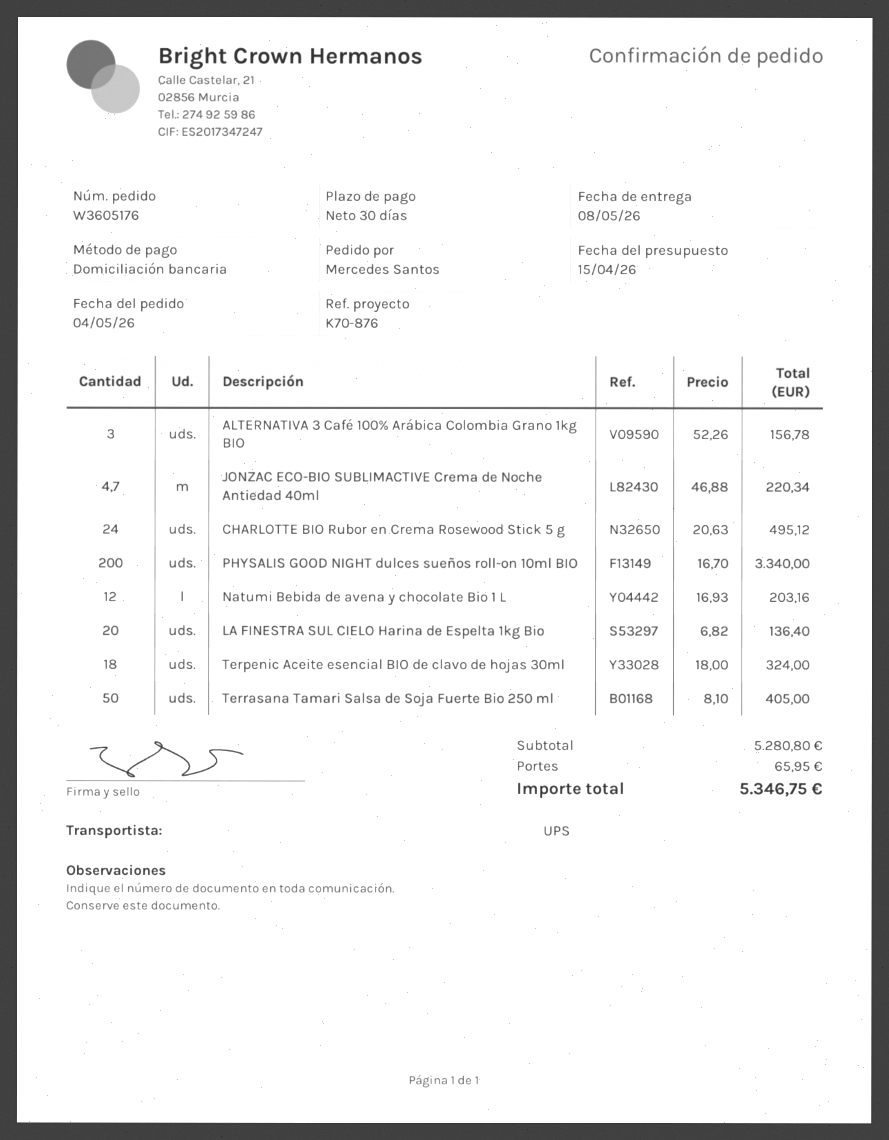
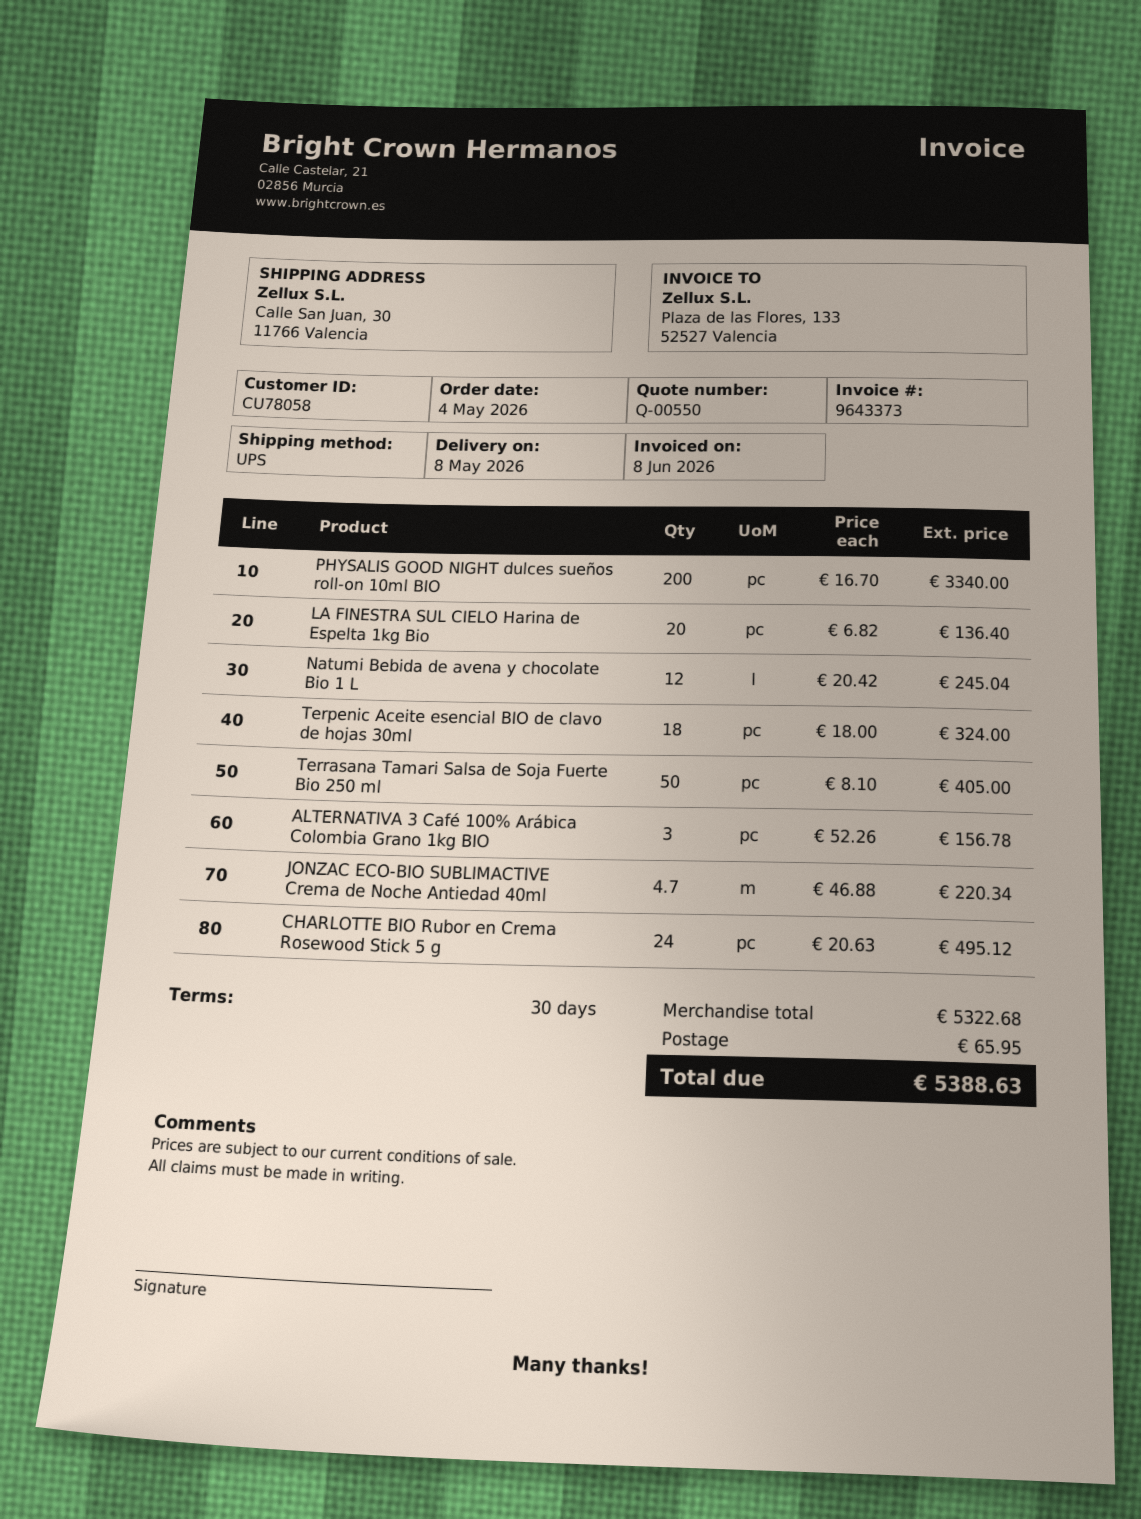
Natumi Bebida de avena y chocolate Bio 1 L: 12 x 16.93 = 203.16 -> 12 x 20.42 = 245.04
subtotal: 5280.80 -> 5322.68
total: 5346.75 -> 5388.63

